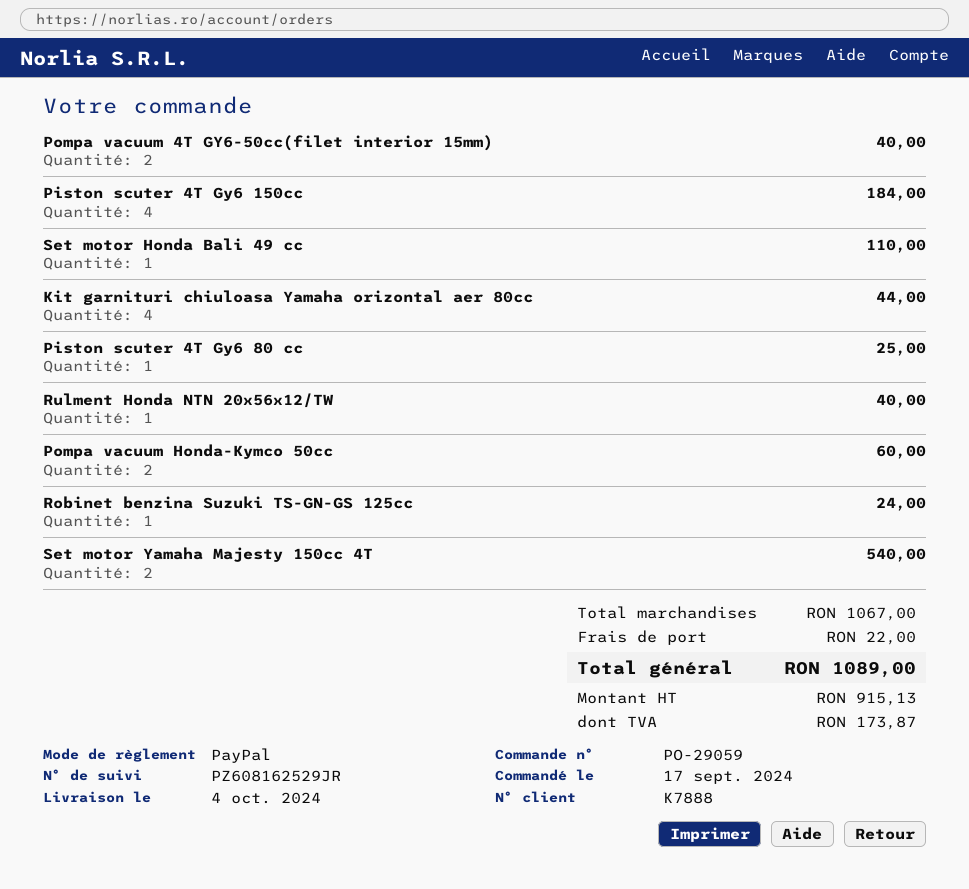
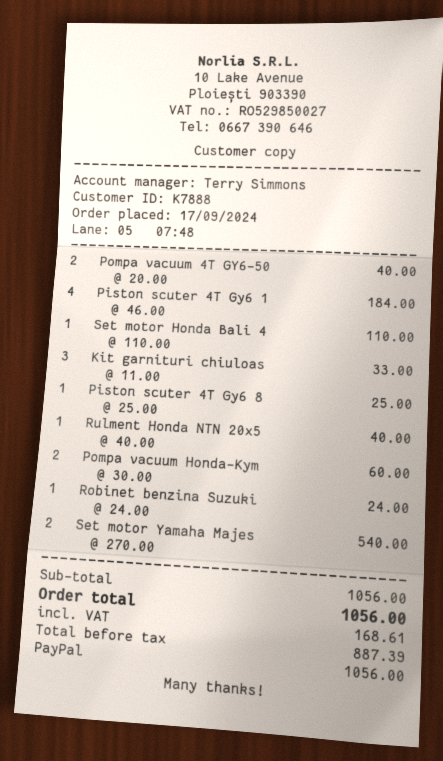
Kit garnituri chiuloasa Yamaha orizontal aer 80cc: 4 for 44.00 -> 3 for 33.00
subtotal: 1067.00 -> 1056.00
shipping: 22.00 -> none
net: 915.13 -> 887.39
tax: 173.87 -> 168.61
total: 1089.00 -> 1056.00

